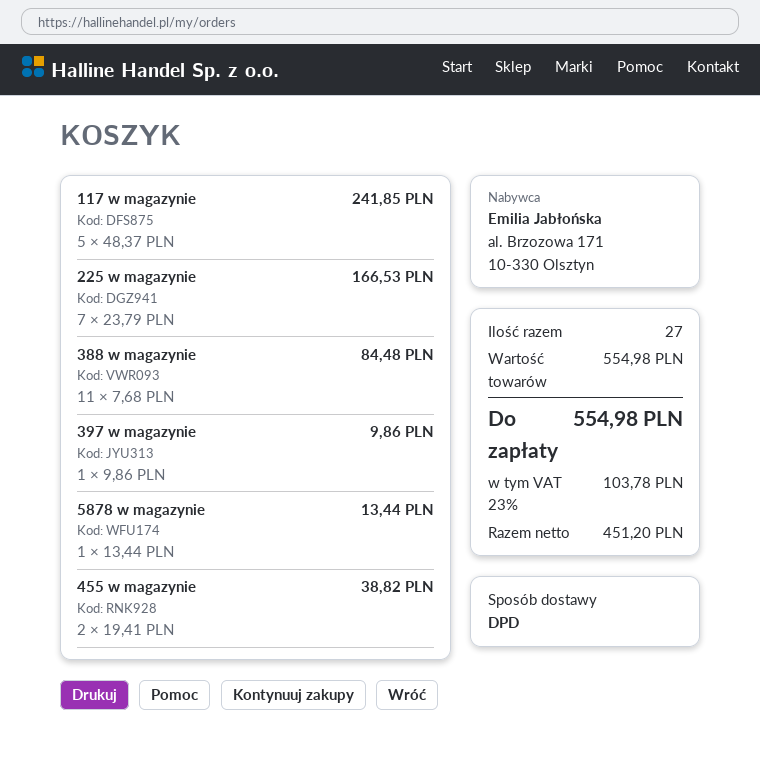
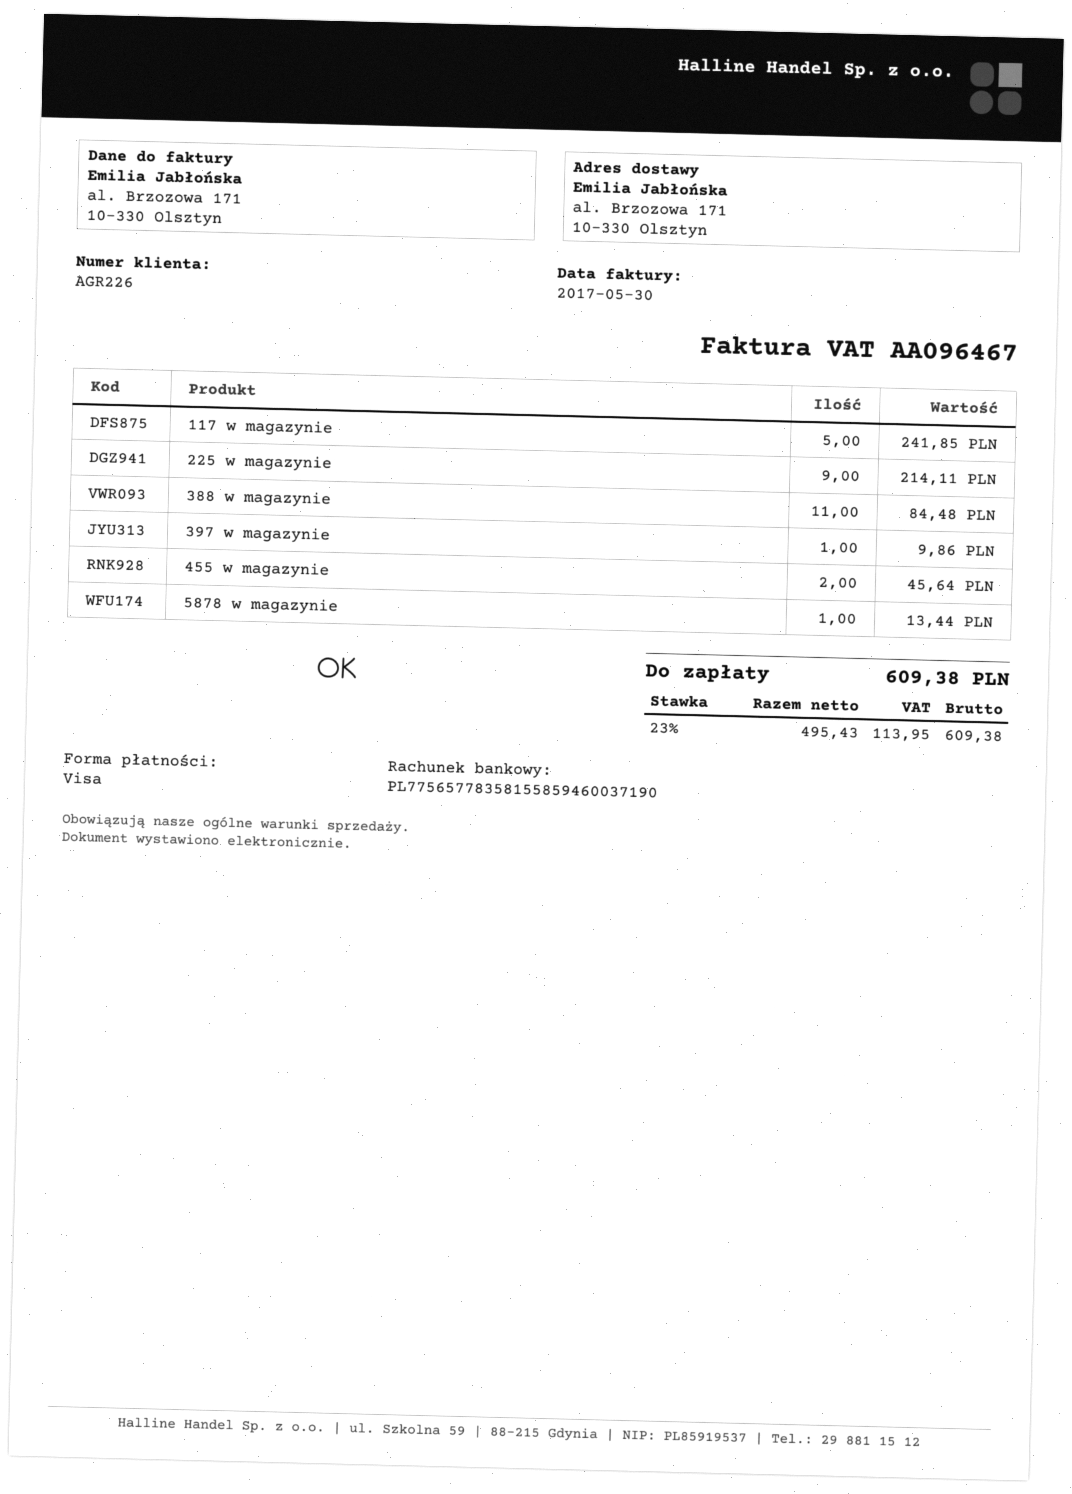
225 w magazynie: 7 for 166.53 -> 9 for 214.11
455 w magazynie: 2 for 38.82 -> 2 for 45.64
net: 451.20 -> 495.43
tax: 23% = 103.78 -> 23% = 113.95
total: 554.98 -> 609.38

